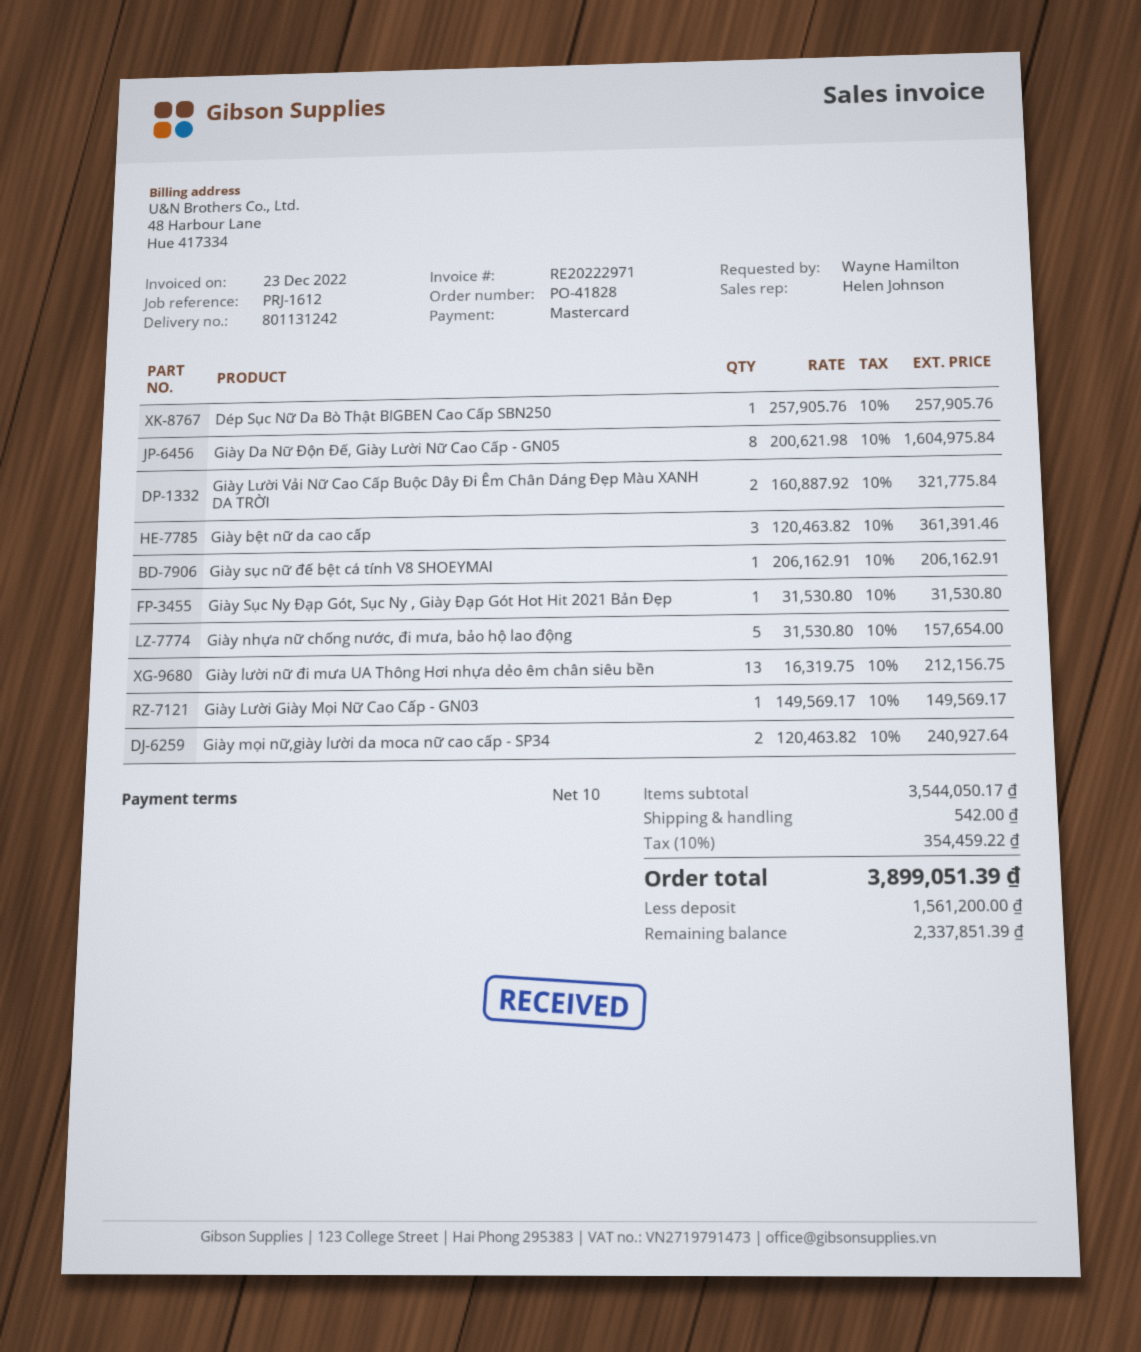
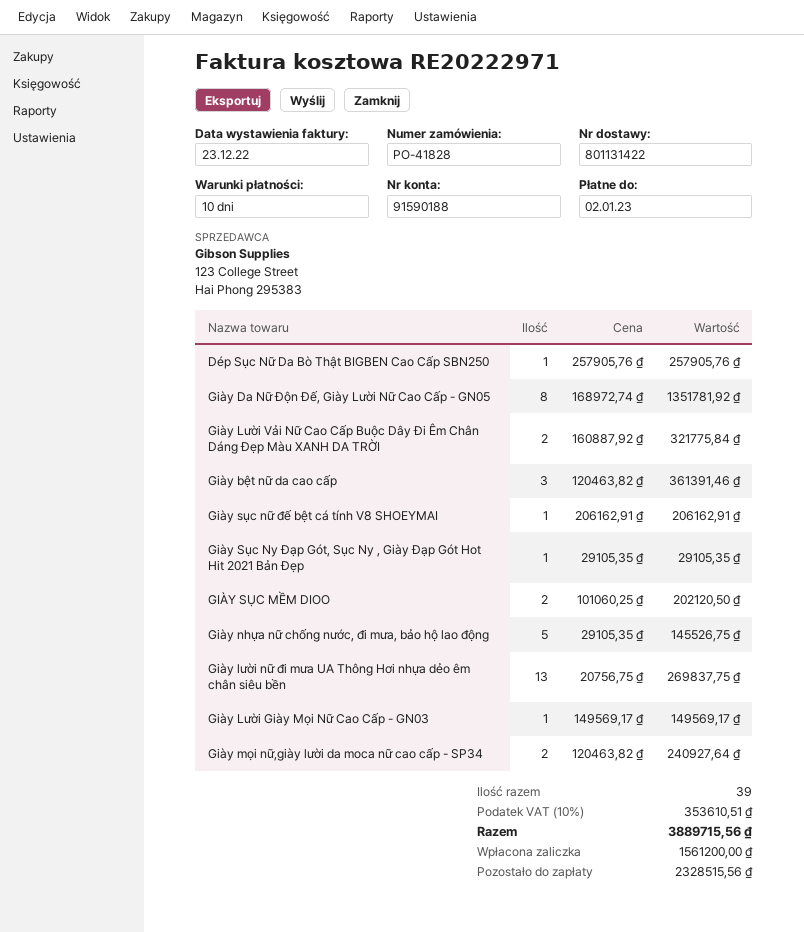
delivery note number: 801131242 -> 801131422
Giày Da Nữ Độn Đế, Giày Lười Nữ Cao Cấp - GN05: 8 x 200621.98 = 1604975.84 -> 8 x 168972.74 = 1351781.92
Giày Sục Ny Đạp Gót, Sục Ny , Giày Đạp Gót Hot Hit 2021 Bản Đẹp: 1 x 31530.80 = 31530.80 -> 1 x 29105.35 = 29105.35
Giày nhựa nữ chống nước, đi mưa, bảo hộ lao động: 5 x 31530.80 = 157654.00 -> 5 x 29105.35 = 145526.75
Giày lười nữ đi mưa UA Thông Hơi nhựa dẻo êm chân siêu bền: 13 x 16319.75 = 212156.75 -> 13 x 20756.75 = 269837.75
GIÀY SỤC MỀM DIOO: none -> 2 x 101060.25 = 202120.50
shipping: 542.00 -> none
tax: 10% = 354459.22 -> 10% = 353610.51
total: 3899051.39 -> 3889715.56
balance: 2337851.39 -> 2328515.56

